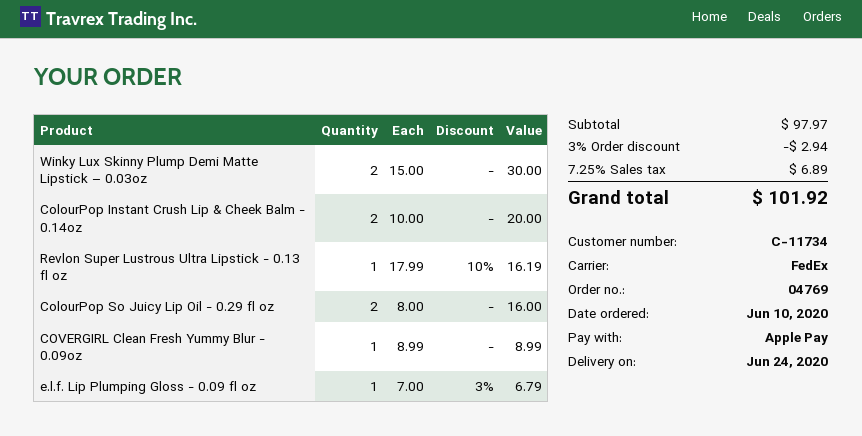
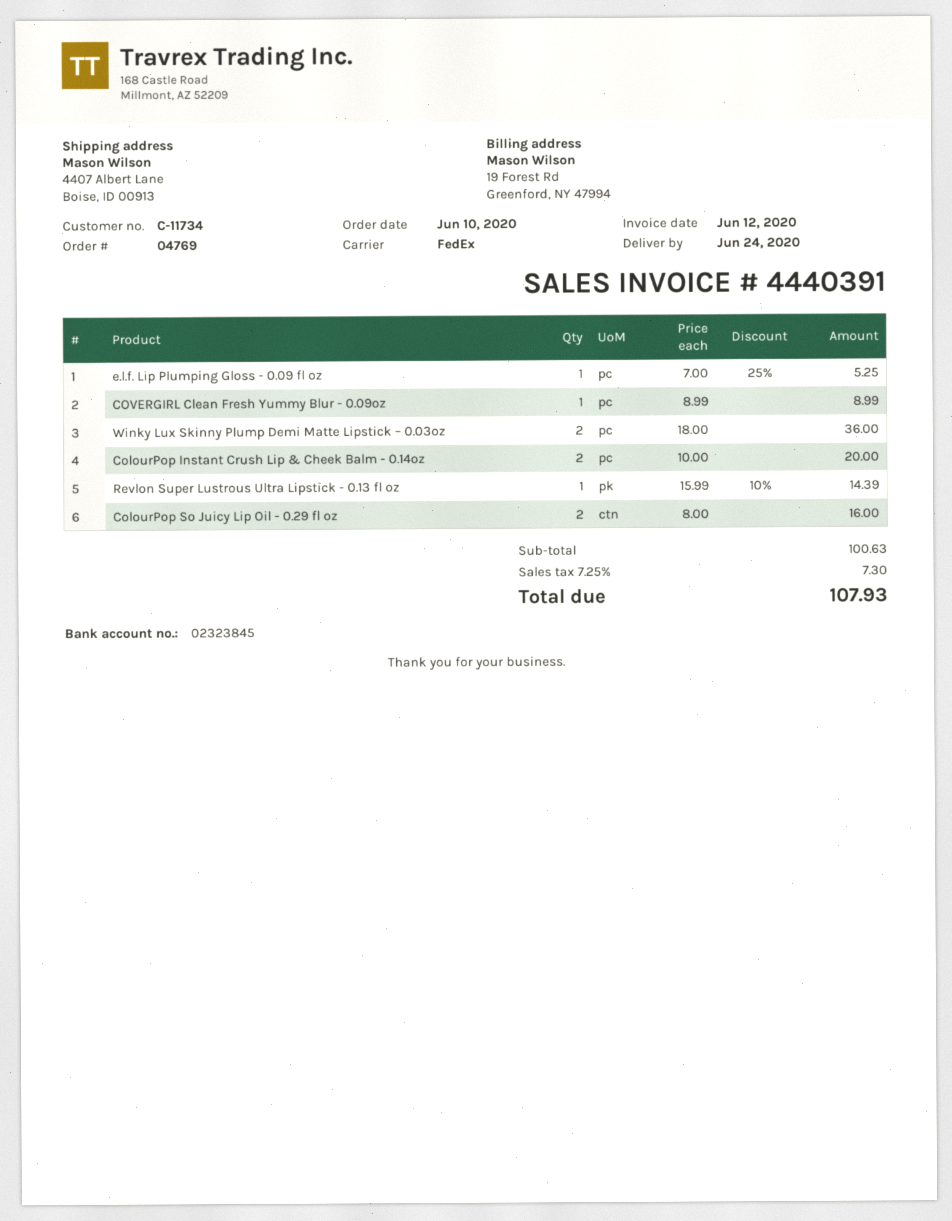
Winky Lux Skinny Plump Demi Matte Lipstick – 0.03oz: 2 x 15.00 = 30.00 -> 2 x 18.00 = 36.00
Revlon Super Lustrous Ultra Lipstick - 0.13 fl oz: 1 x 17.99 - 10% = 16.19 -> 1 x 15.99 - 10% = 14.39
e.l.f. Lip Plumping Gloss - 0.09 fl oz: 1 x 7.00 - 3% = 6.79 -> 1 x 7.00 - 25% = 5.25
subtotal: 97.97 -> 100.63
discount: 3% = 2.94 -> none
tax: 7.25% = 6.89 -> 7.25% = 7.30
total: 101.92 -> 107.93

